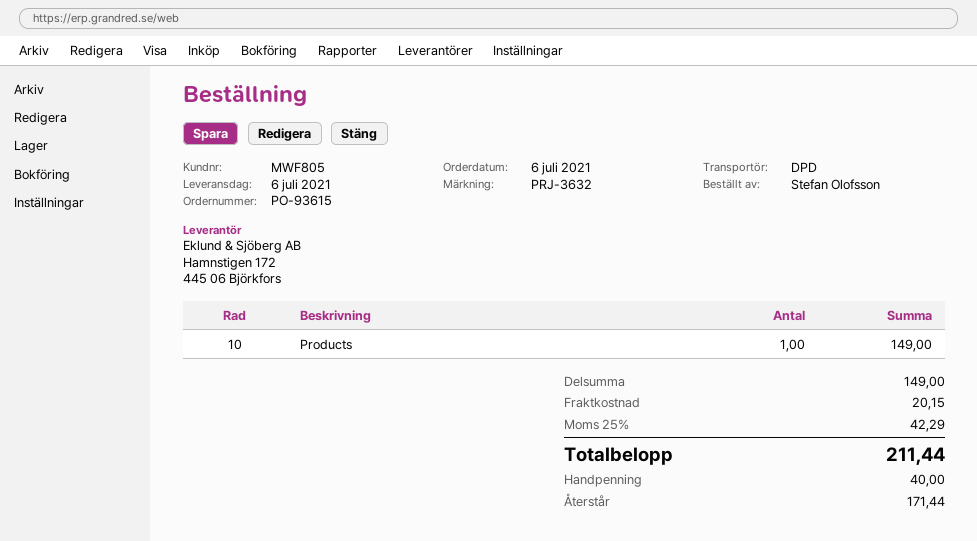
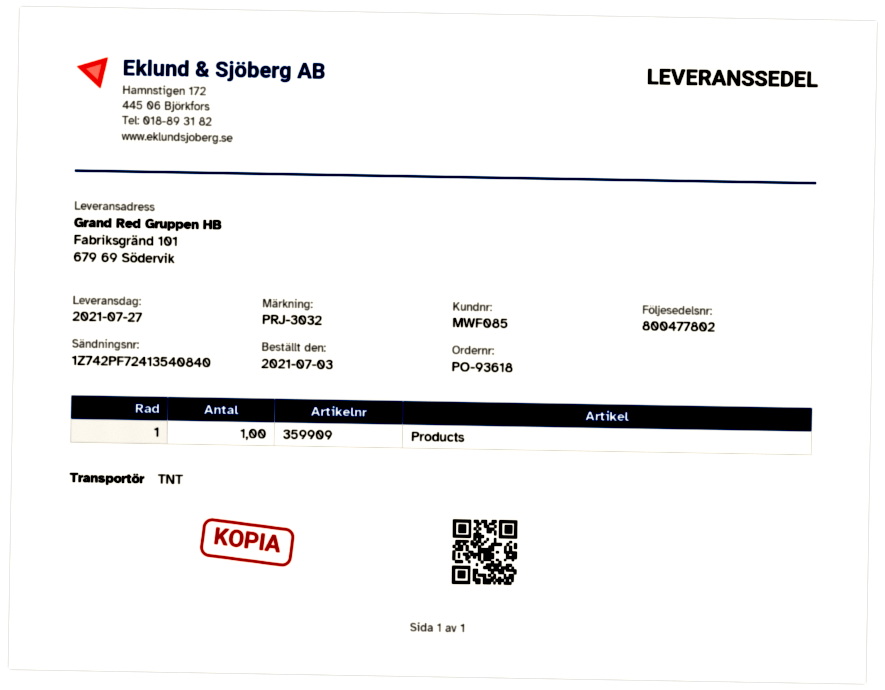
order number: PO-93615 -> PO-93618
order date: 2021-07-06 -> 2021-07-03
delivery date: 2021-07-06 -> 2021-07-27
customer number: MWF805 -> MWF085
reference: PRJ-3632 -> PRJ-3032
shipping method: DPD -> TNT

